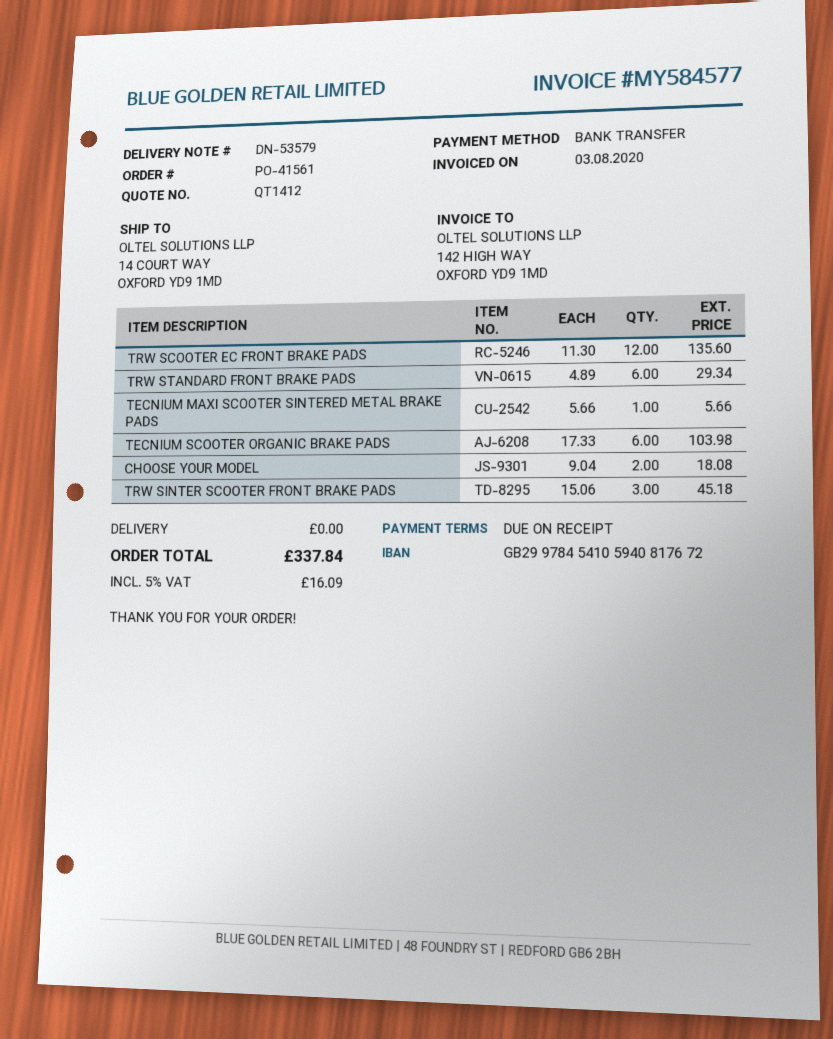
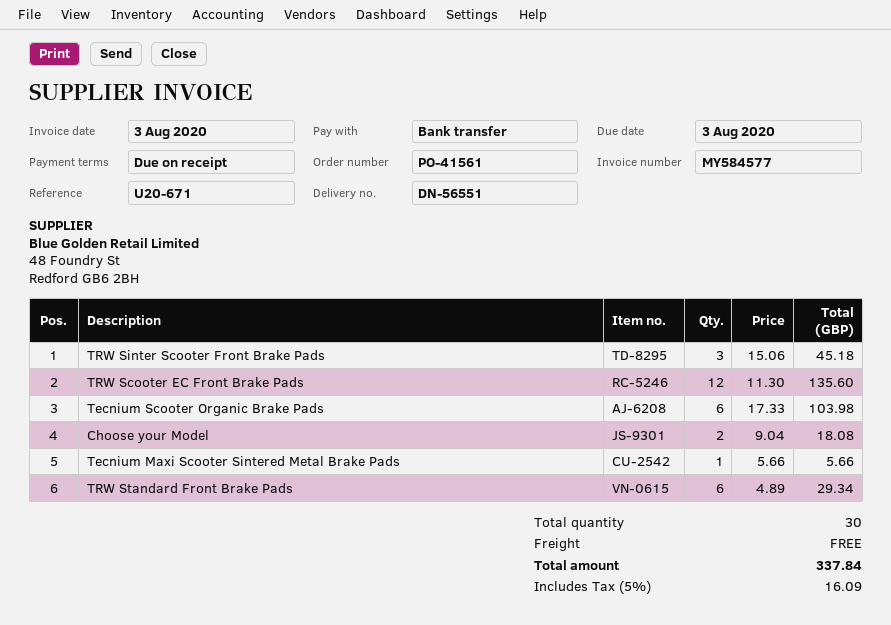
delivery note number: DN-53579 -> DN-56551

